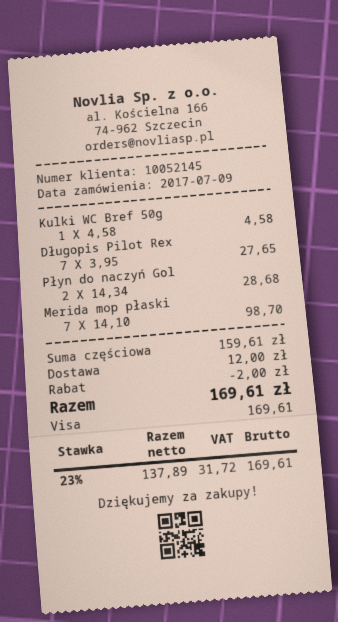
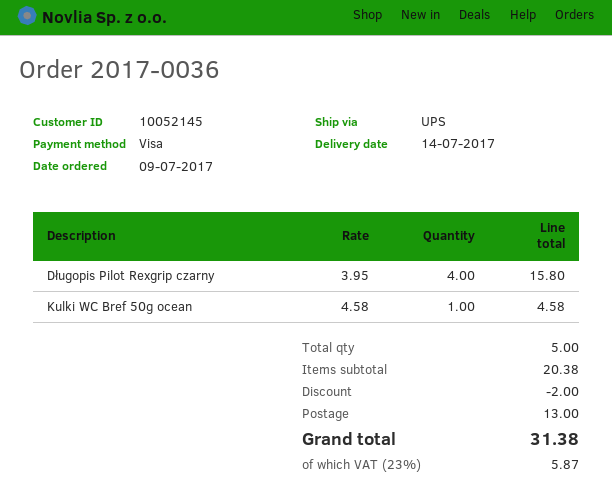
Długopis Pilot Rex: 7 x 3.95 = 27.65 -> 4 x 3.95 = 15.80
Płyn do naczyń Gol: 2 x 14.34 = 28.68 -> none
Merida mop płaski: 7 x 14.10 = 98.70 -> none
subtotal: 159.61 -> 20.38
shipping: 12.00 -> 13.00
tax: 23% = 31.72 -> 23% = 5.87
total: 169.61 -> 31.38

